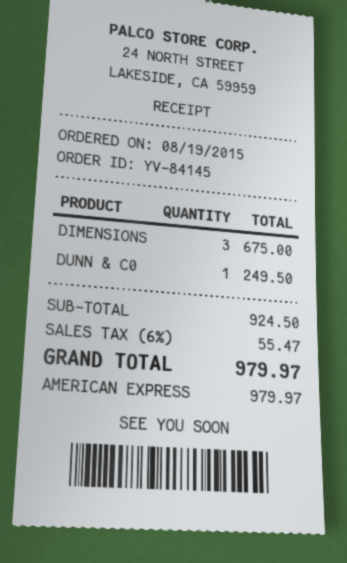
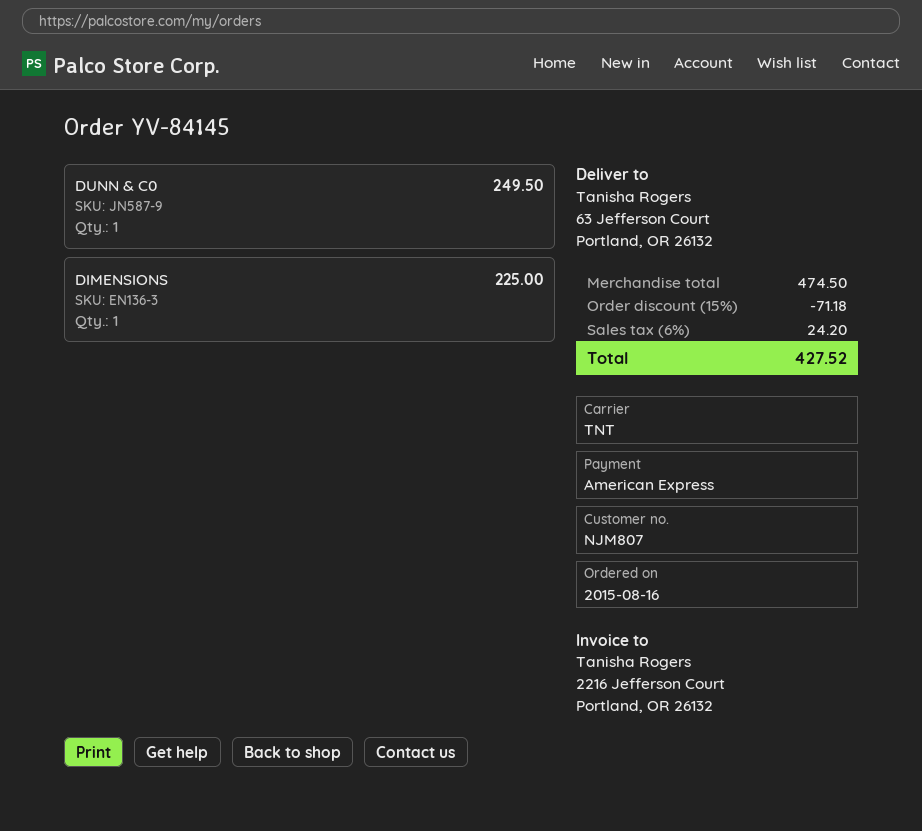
order date: 2015-08-19 -> 2015-08-16
DIMENSIONS: 3 for 675.00 -> 1 for 225.00
subtotal: 924.50 -> 474.50
discount: none -> 15% = 71.18
tax: 6% = 55.47 -> 6% = 24.20
total: 979.97 -> 427.52

